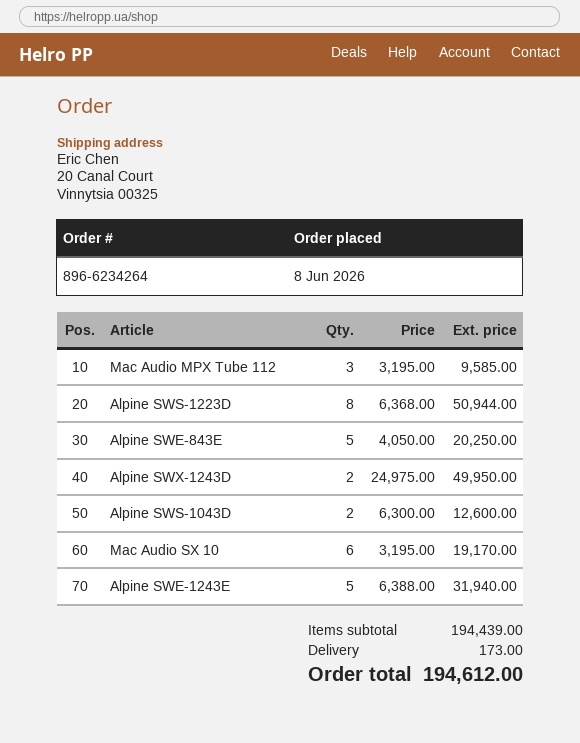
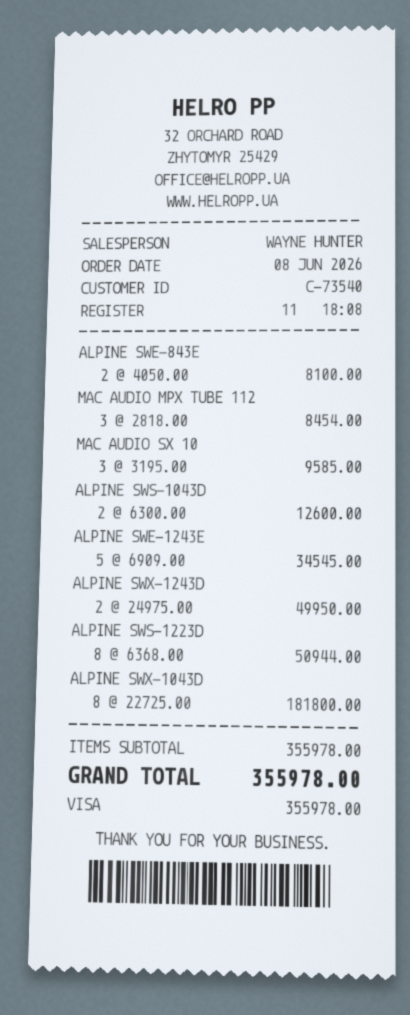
Mac Audio MPX Tube 112: 3 x 3195.00 = 9585.00 -> 3 x 2818.00 = 8454.00
Alpine SWE-843E: 5 x 4050.00 = 20250.00 -> 2 x 4050.00 = 8100.00
Mac Audio SX 10: 6 x 3195.00 = 19170.00 -> 3 x 3195.00 = 9585.00
Alpine SWE-1243E: 5 x 6388.00 = 31940.00 -> 5 x 6909.00 = 34545.00
ALPINE SWX-1043D: none -> 8 x 22725.00 = 181800.00
subtotal: 194439.00 -> 355978.00
shipping: 173.00 -> none
total: 194612.00 -> 355978.00

